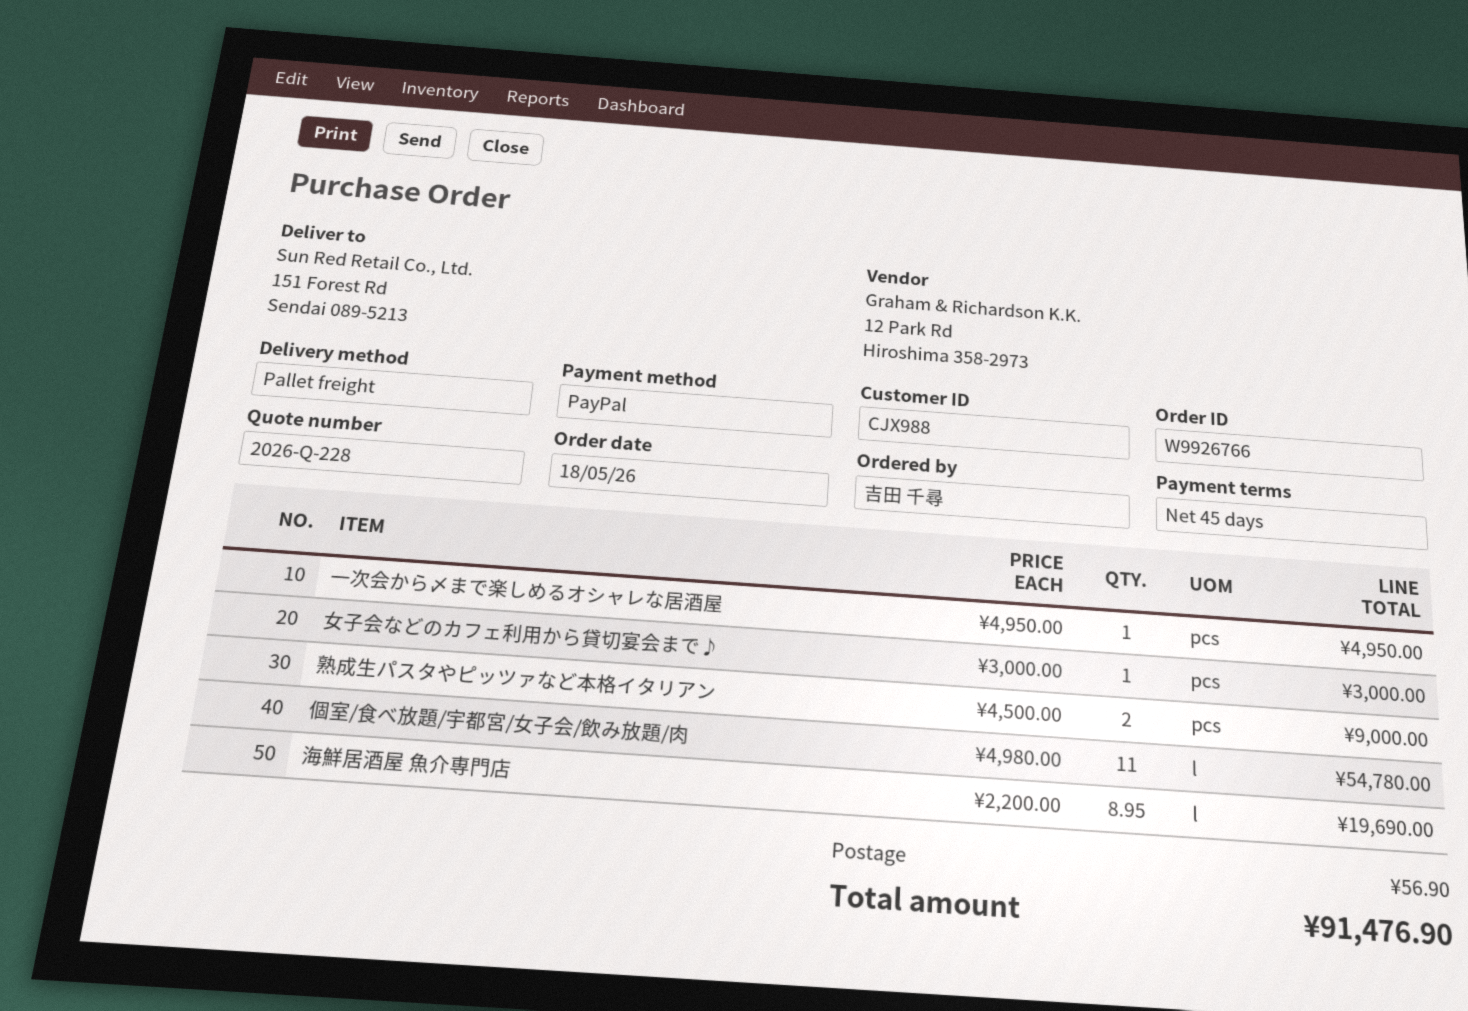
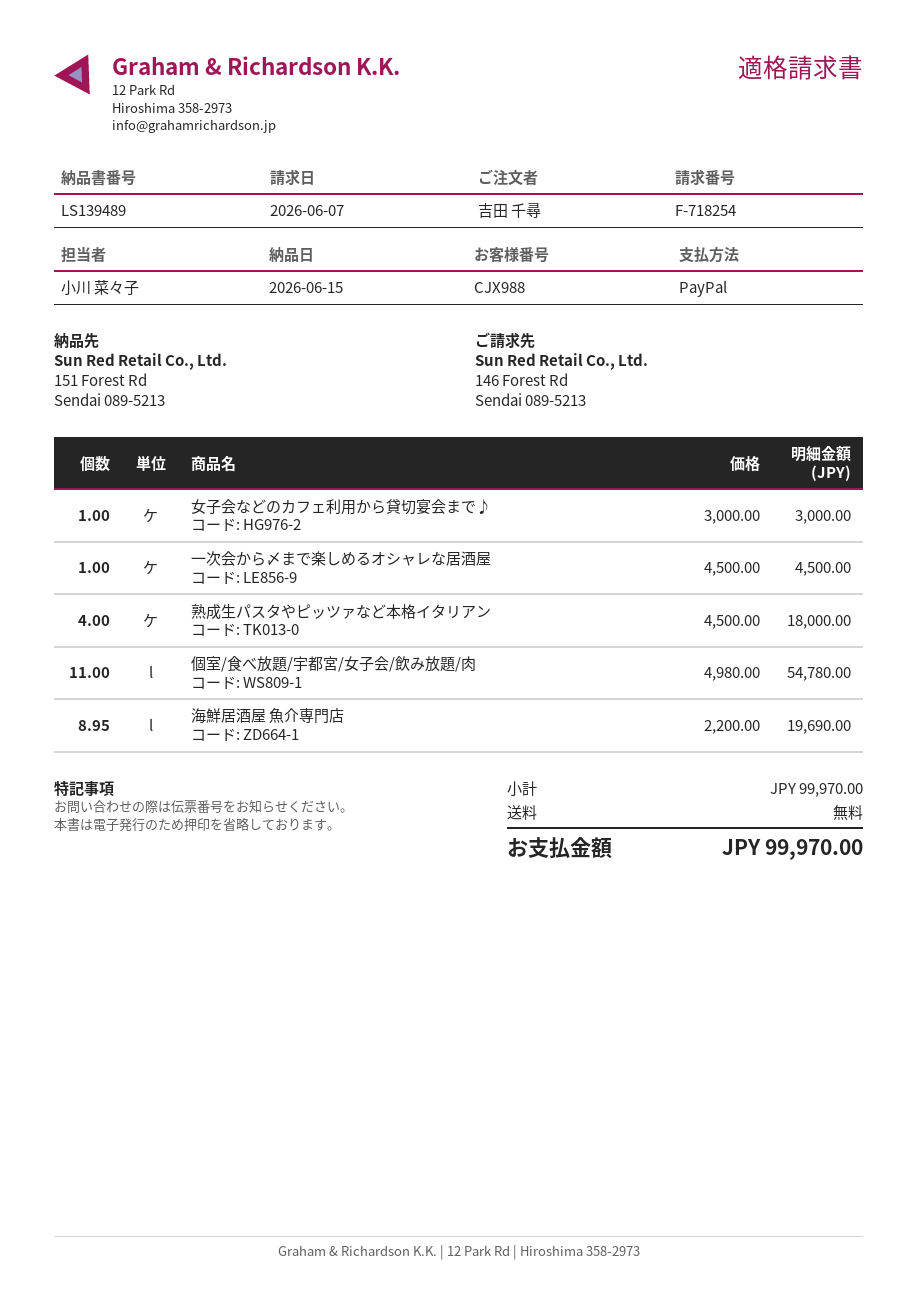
一次会から〆まで楽しめるオシャレな居酒屋: 1 x 4950.00 = 4950.00 -> 1 x 4500.00 = 4500.00
熟成生パスタやピッツァなど本格イタリアン: 2 x 4500.00 = 9000.00 -> 4 x 4500.00 = 18000.00
shipping: 56.90 -> 0.00
total: 91476.90 -> 99970.00

